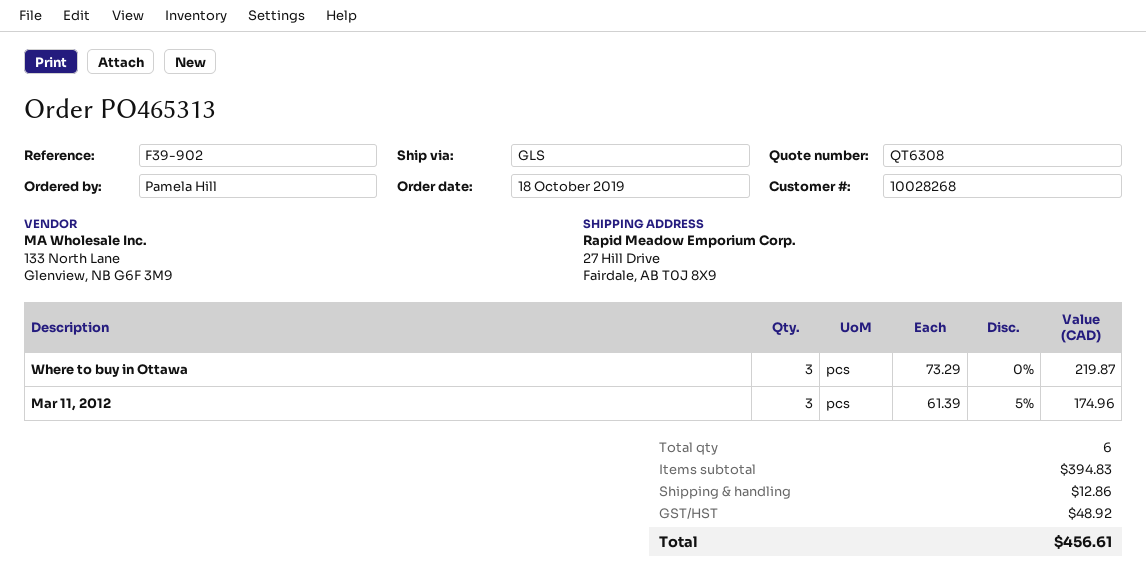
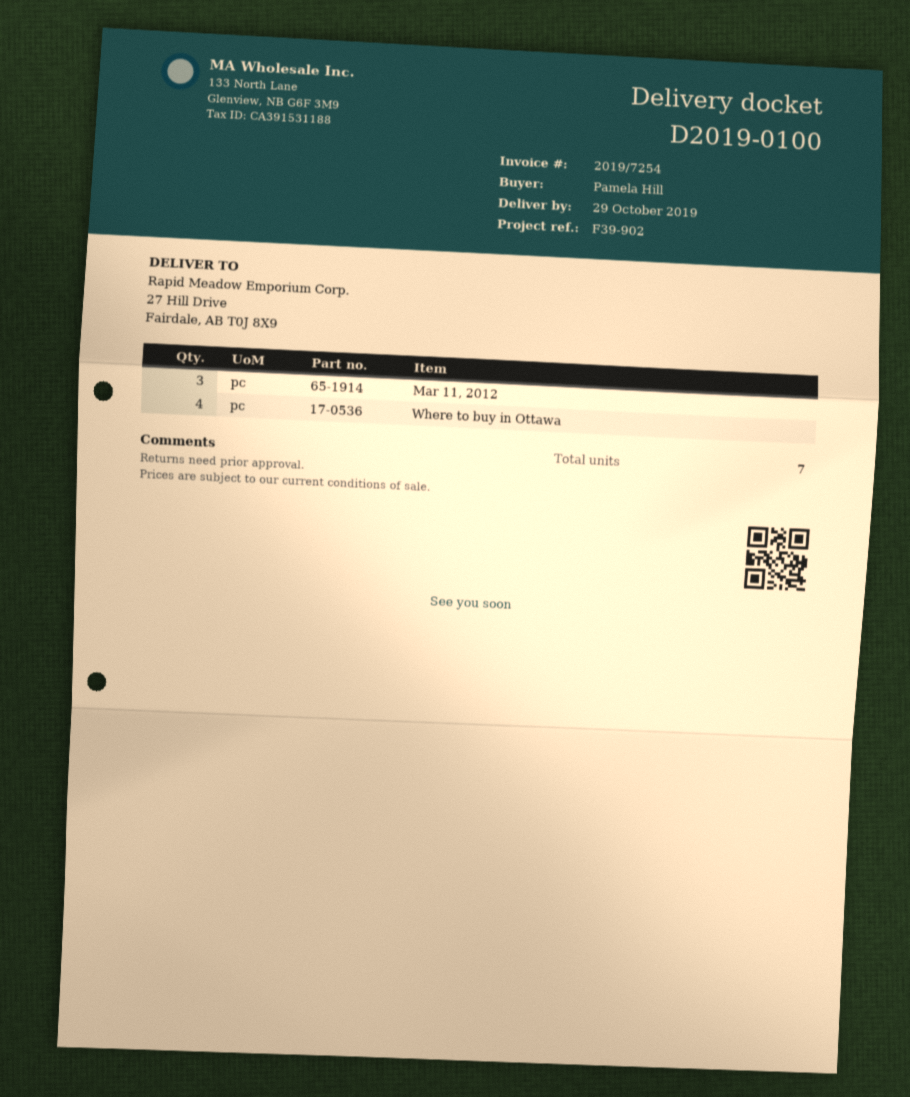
Where to buy in Ottawa: 3 -> 4
total quantity: 6 -> 7

